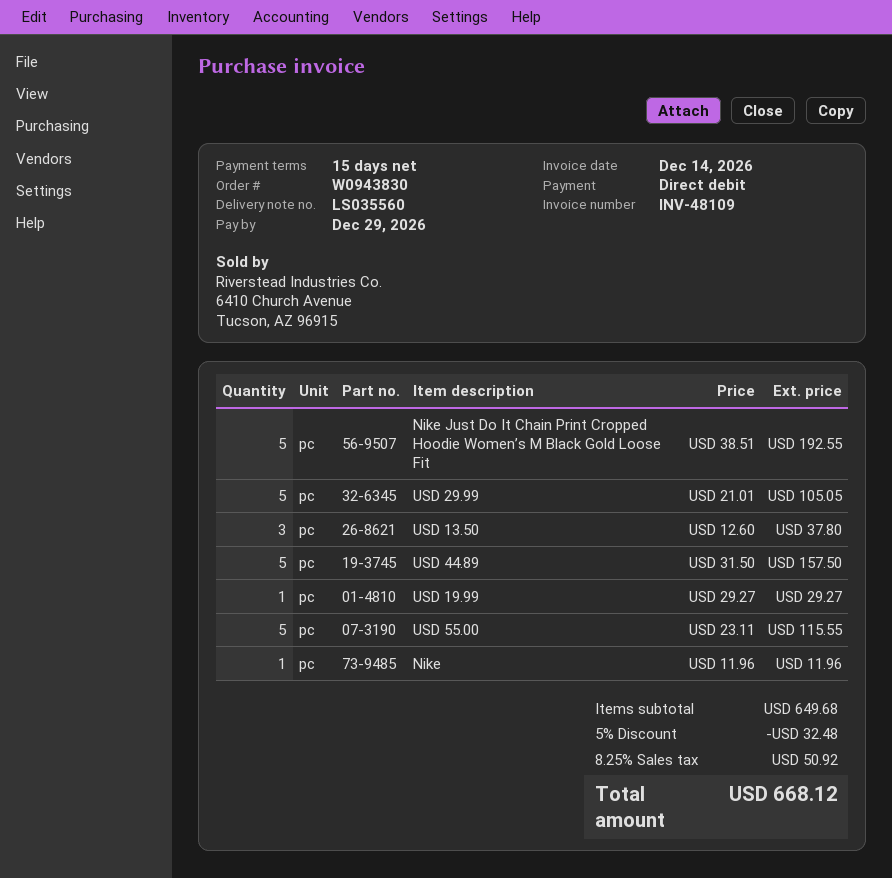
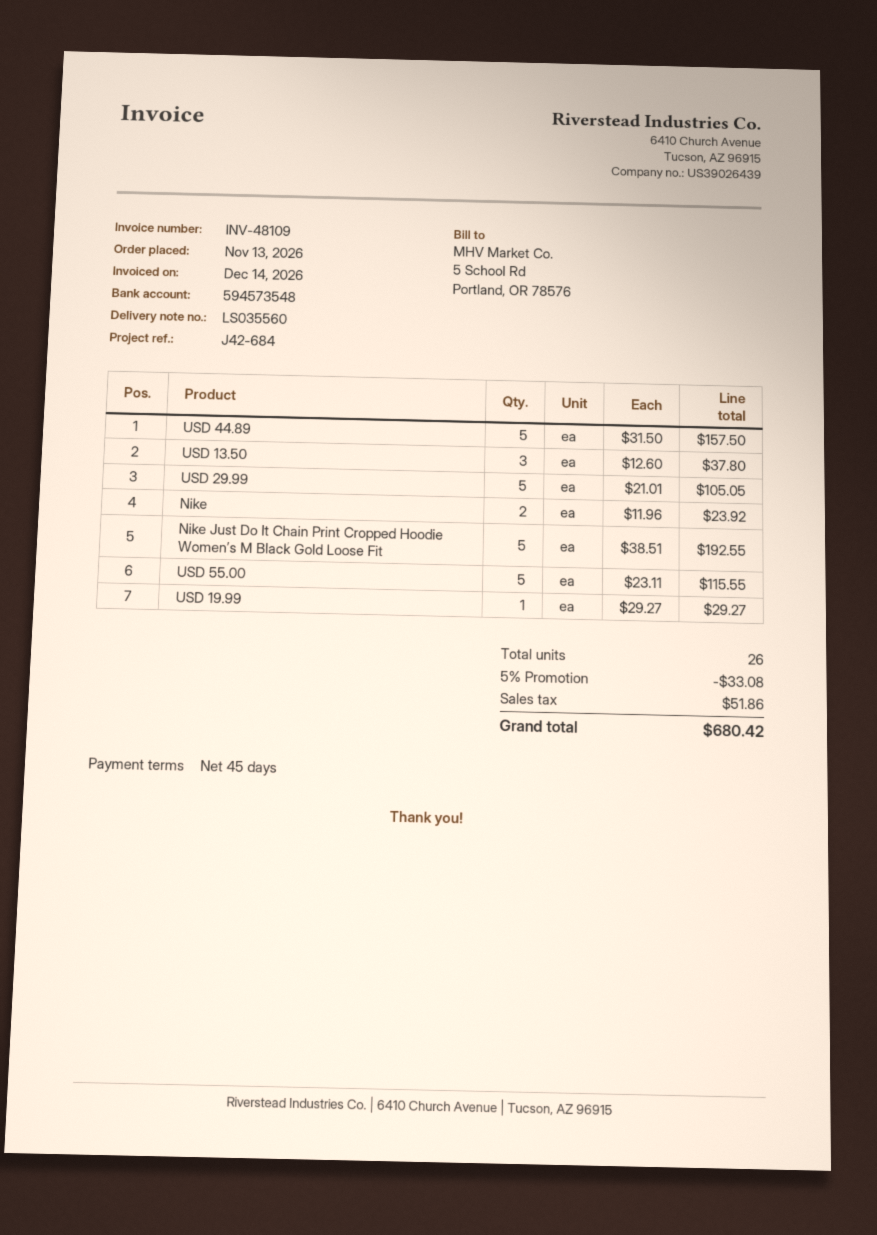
payment terms: 15 days -> 45 days
Nike: 1 x 11.96 = 11.96 -> 2 x 11.96 = 23.92
discount: 5% = 32.48 -> 5% = 33.08
tax: 50.92 -> 51.86
total: 668.12 -> 680.42

